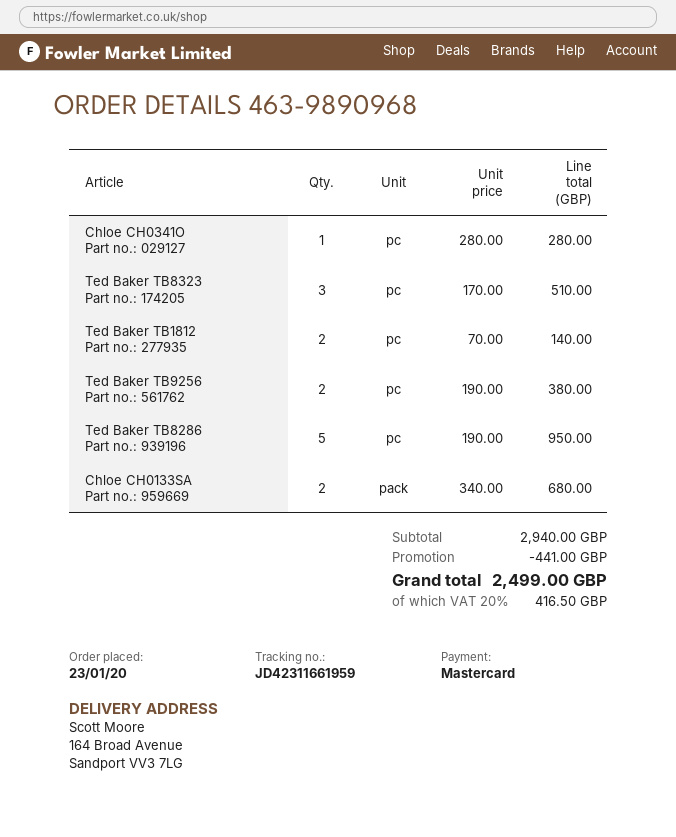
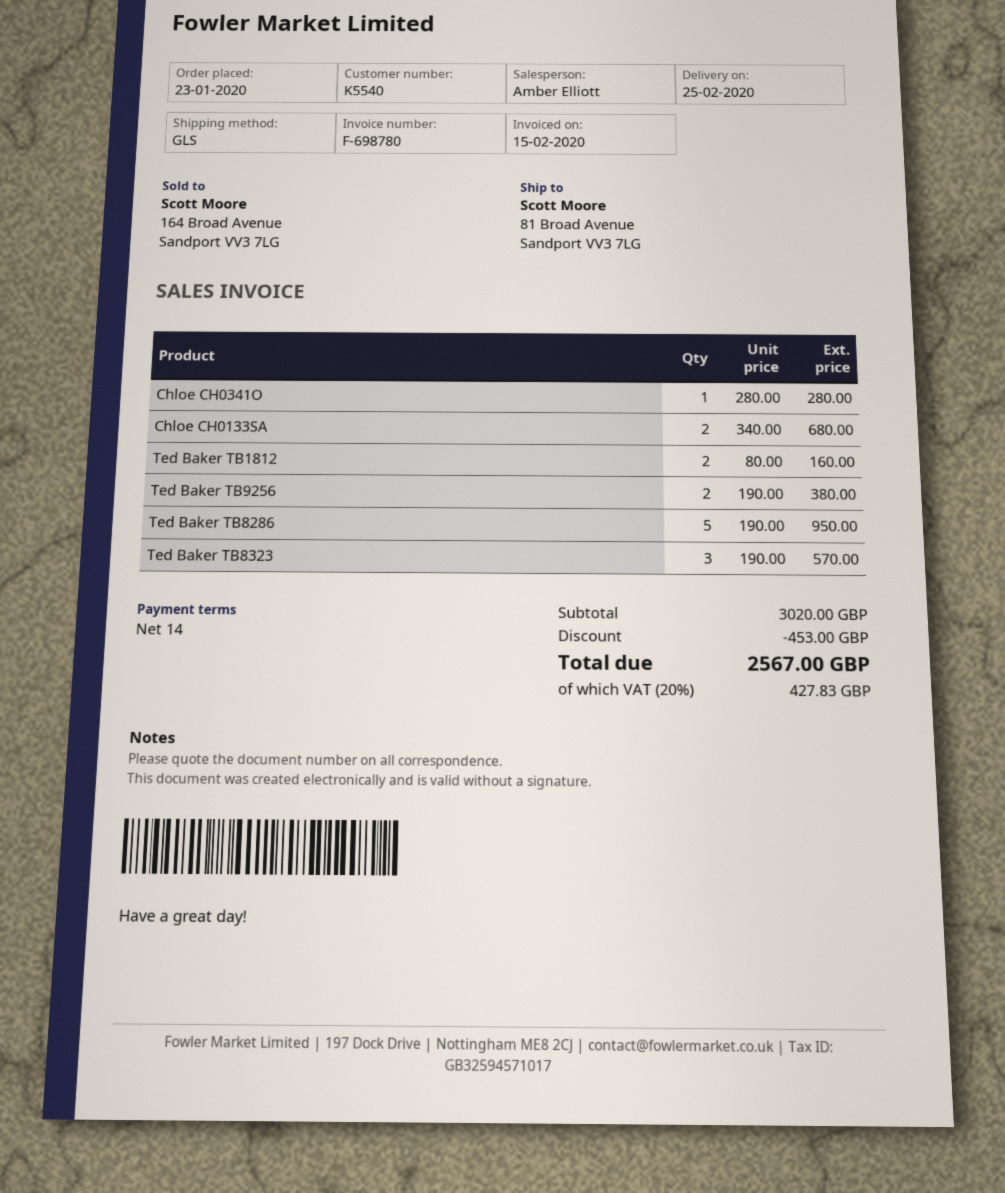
ship to: 164 Broad Avenue, Sandport VV3 7LG -> 81 Broad Avenue, Sandport VV3 7LG
Ted Baker TB8323: 3 x 170.00 = 510.00 -> 3 x 190.00 = 570.00
Ted Baker TB1812: 2 x 70.00 = 140.00 -> 2 x 80.00 = 160.00
subtotal: 2940.00 -> 3020.00
discount: 441.00 -> 453.00
tax: 20% = 416.50 -> 20% = 427.83
total: 2499.00 -> 2567.00

